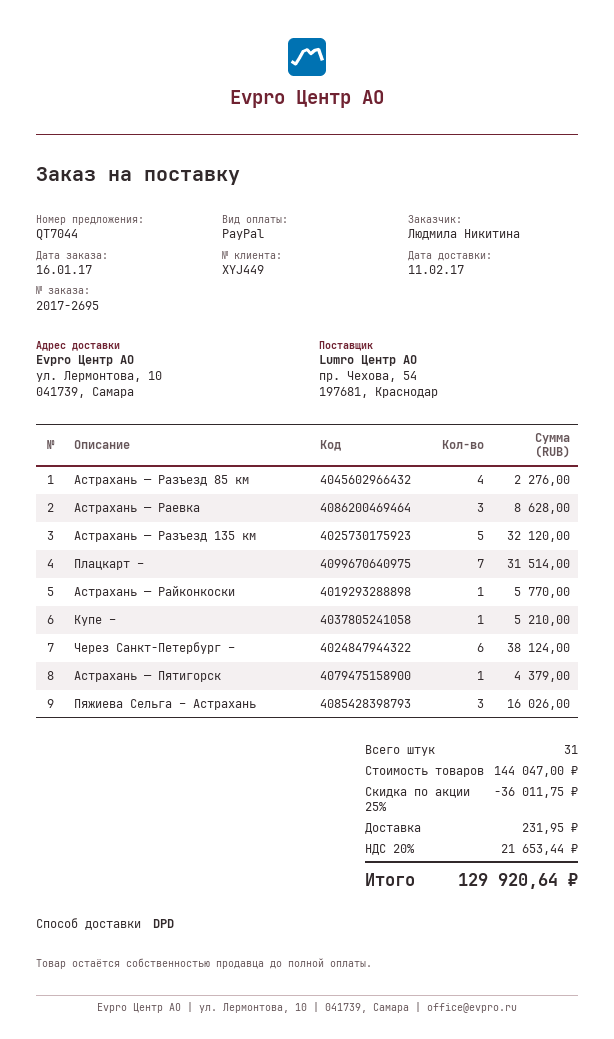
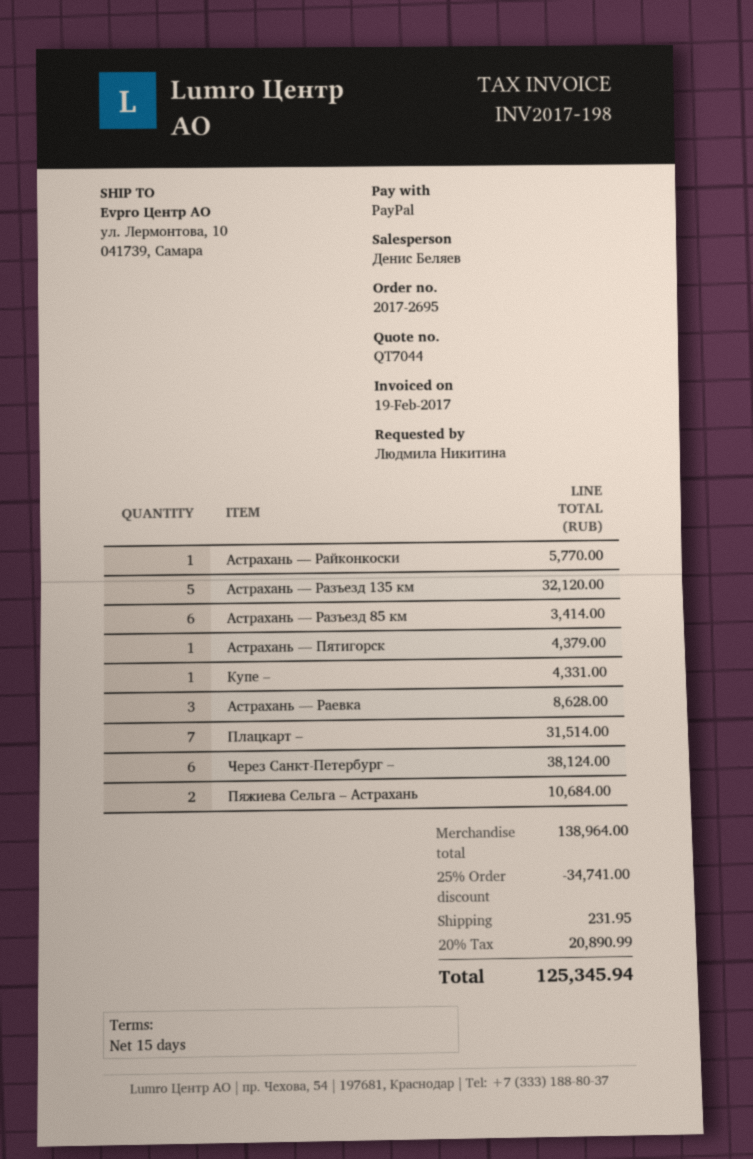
Астрахань — Разъезд 85 км: 4 for 2276.00 -> 6 for 3414.00
Купе –: 1 for 5210.00 -> 1 for 4331.00
Пяжиева Сельга – Астрахань: 3 for 16026.00 -> 2 for 10684.00
subtotal: 144047.00 -> 138964.00
discount: 25% = 36011.75 -> 25% = 34741.00
tax: 20% = 21653.44 -> 20% = 20890.99
total: 129920.64 -> 125345.94

